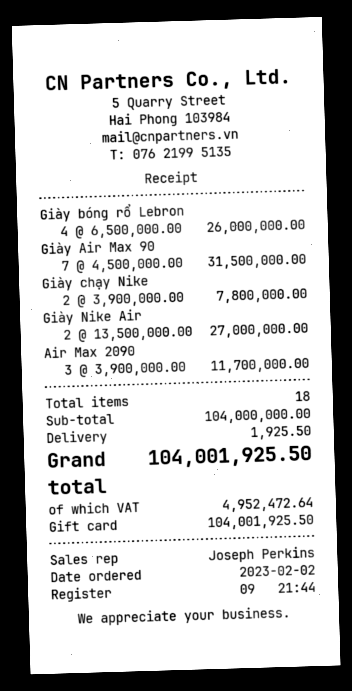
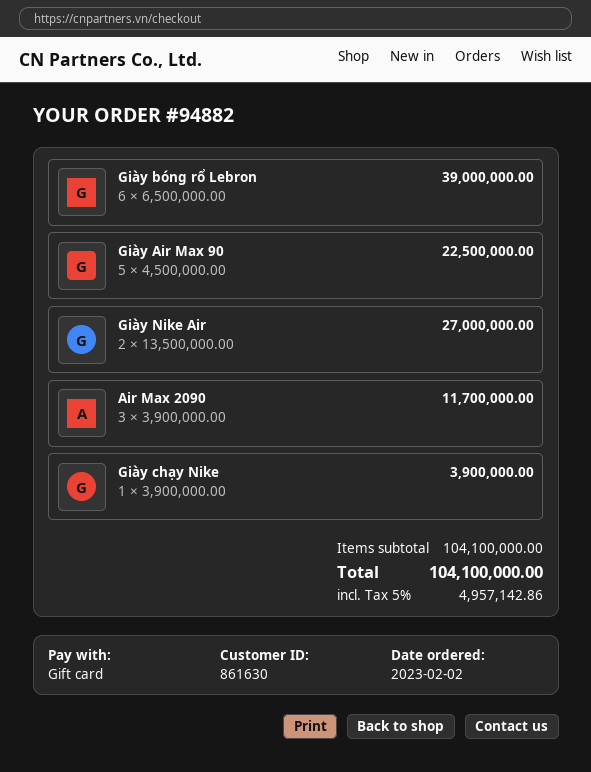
Giày bóng rổ Lebron: 4 x 6500000.00 = 26000000.00 -> 6 x 6500000.00 = 39000000.00
Giày Air Max 90: 7 x 4500000.00 = 31500000.00 -> 5 x 4500000.00 = 22500000.00
Giày chạy Nike: 2 x 3900000.00 = 7800000.00 -> 1 x 3900000.00 = 3900000.00
subtotal: 104000000.00 -> 104100000.00
shipping: 1925.50 -> none
tax: 4952472.64 -> 4957142.86
total: 104001925.50 -> 104100000.00

